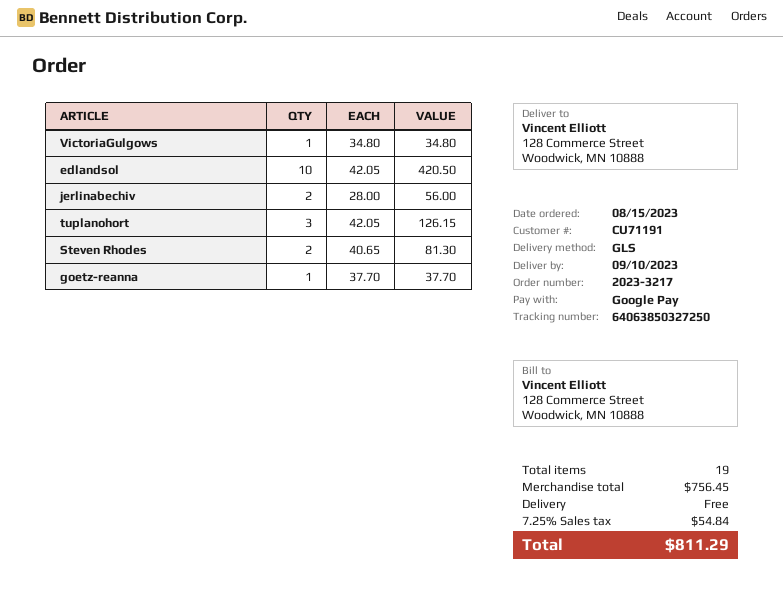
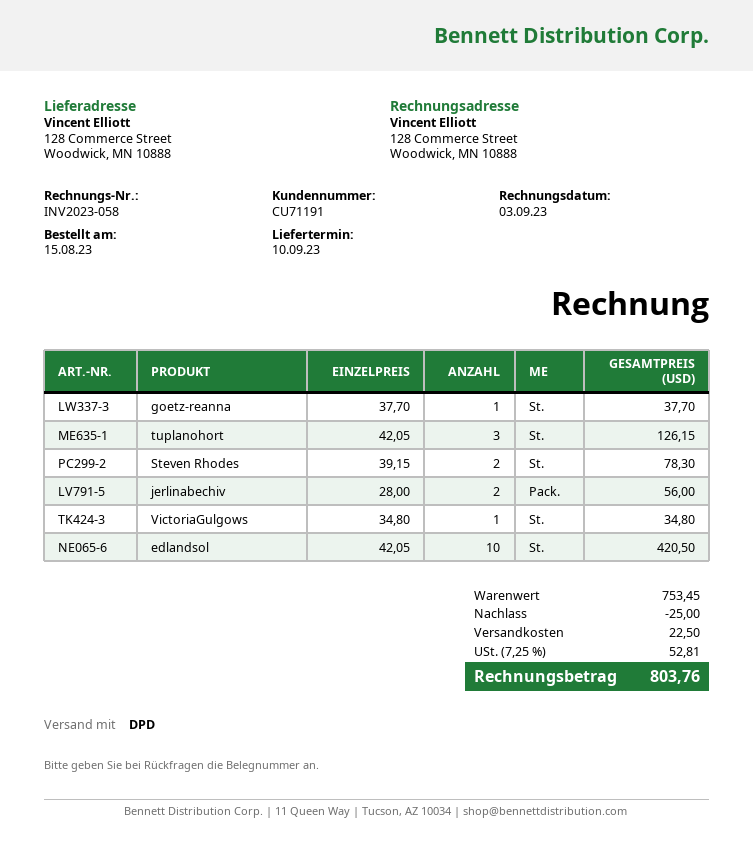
shipping method: GLS -> DPD
Steven Rhodes: 2 x 40.65 = 81.30 -> 2 x 39.15 = 78.30
subtotal: 756.45 -> 753.45
discount: none -> 25.00
shipping: 0.00 -> 22.50
tax: 7.25% = 54.84 -> 7.25% = 52.81
total: 811.29 -> 803.76

